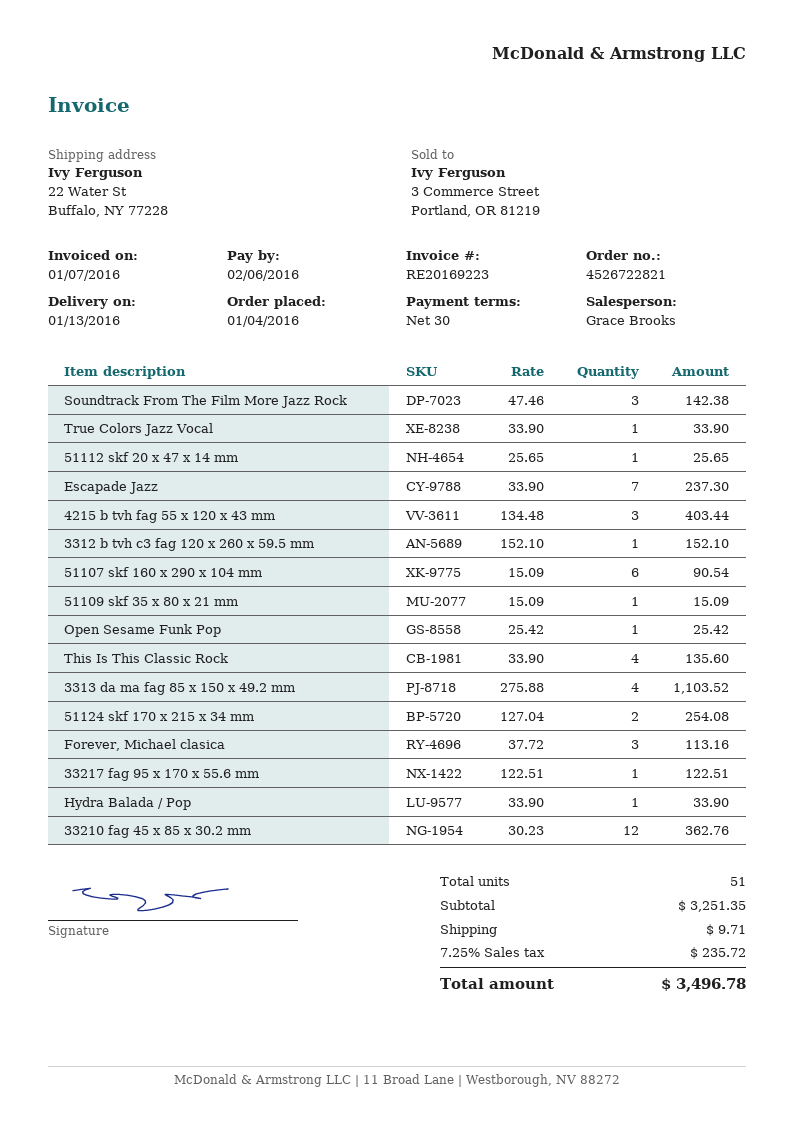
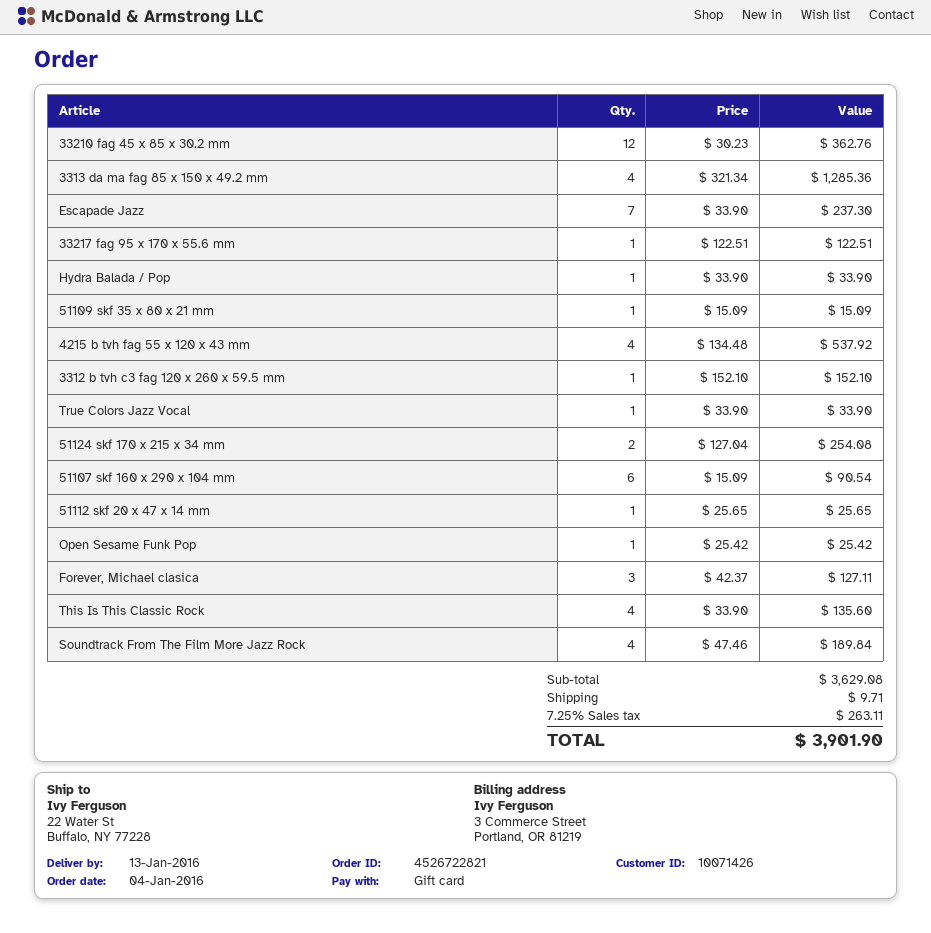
Soundtrack From The Film More Jazz Rock: 3 x 47.46 = 142.38 -> 4 x 47.46 = 189.84
4215 b tvh fag 55 x 120 x 43 mm: 3 x 134.48 = 403.44 -> 4 x 134.48 = 537.92
3313 da ma fag 85 x 150 x 49.2 mm: 4 x 275.88 = 1103.52 -> 4 x 321.34 = 1285.36
Forever, Michael clasica: 3 x 37.72 = 113.16 -> 3 x 42.37 = 127.11
subtotal: 3251.35 -> 3629.08
tax: 7.25% = 235.72 -> 7.25% = 263.11
total: 3496.78 -> 3901.90

